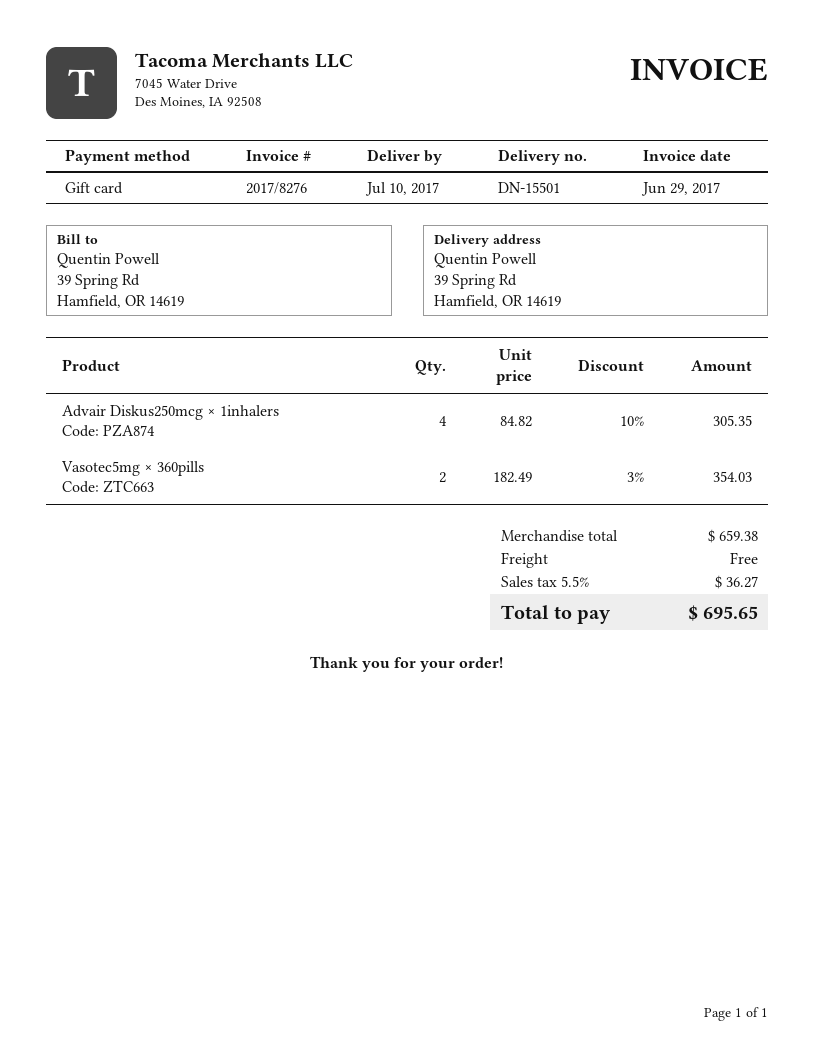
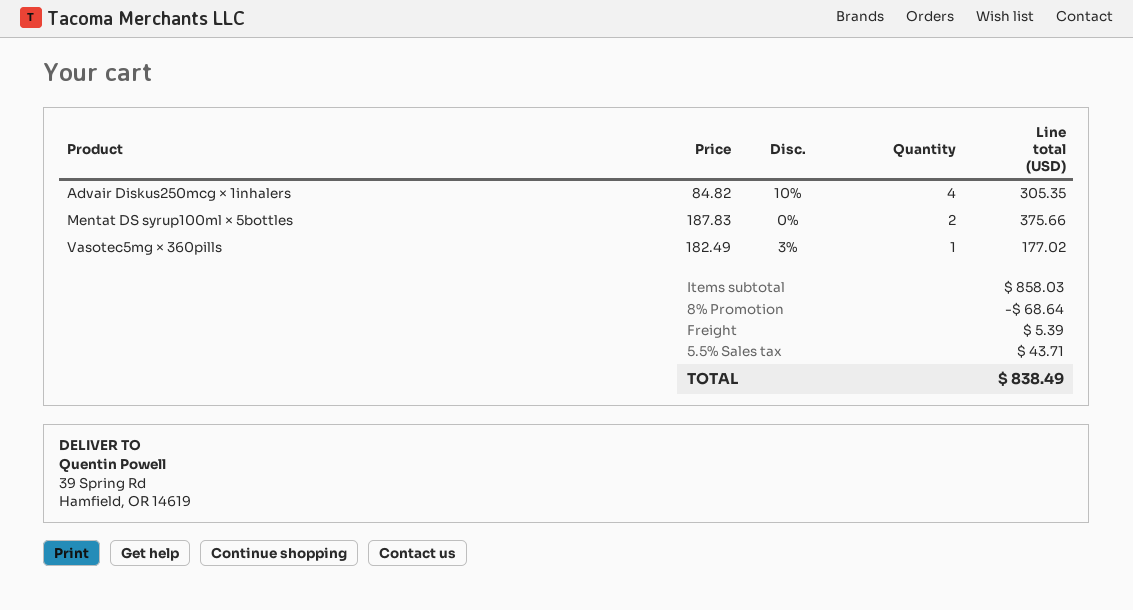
Vasotec5mg × 360pills: 2 x 182.49 - 3% = 354.03 -> 1 x 182.49 - 3% = 177.02
Mentat DS syrup100ml × 5bottles: none -> 2 x 187.83 = 375.66
subtotal: 659.38 -> 858.03
discount: none -> 8% = 68.64
shipping: 0.00 -> 5.39
tax: 5.5% = 36.27 -> 5.5% = 43.71
total: 695.65 -> 838.49

